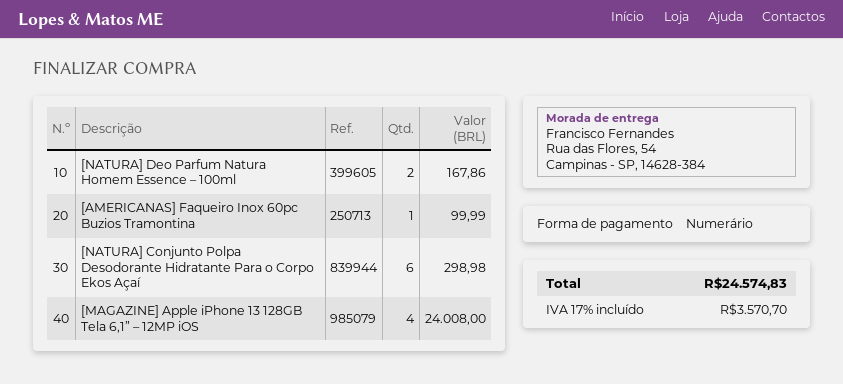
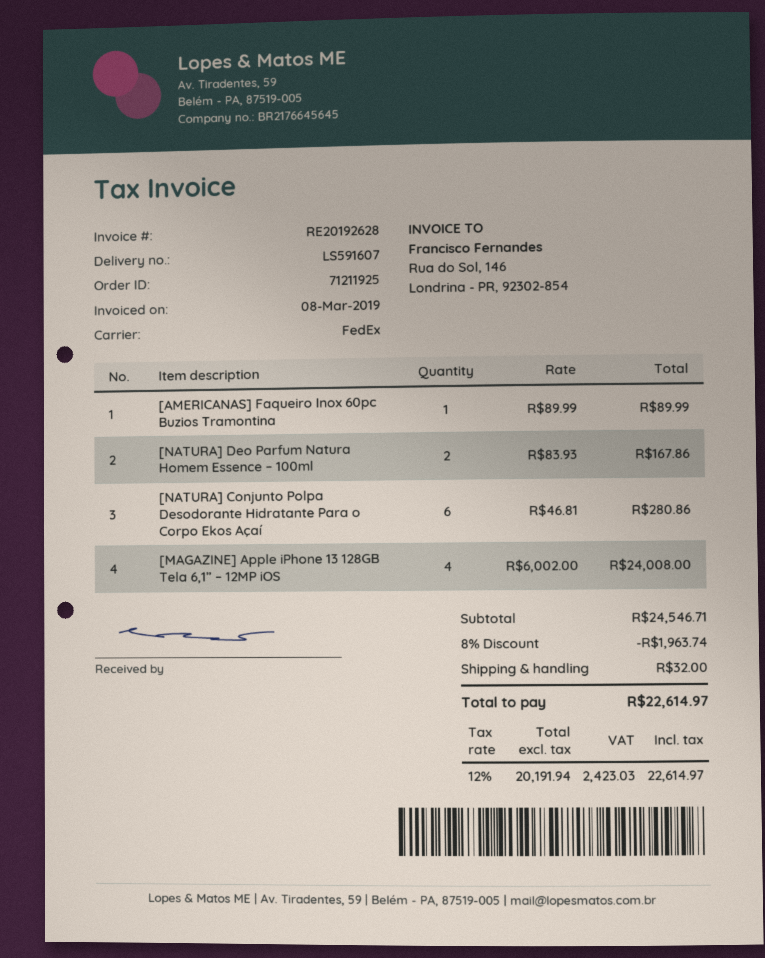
[AMERICANAS] Faqueiro Inox 60pc Buzios Tramontina: 1 for 99.99 -> 1 for 89.99
[NATURA] Conjunto Polpa Desodorante Hidratante Para o Corpo Ekos Açaí: 6 for 298.98 -> 6 for 280.86
discount: none -> 8% = 1963.74
shipping: none -> 32.00
tax: 17% = 3570.70 -> 12% = 2423.03
total: 24574.83 -> 22614.97

